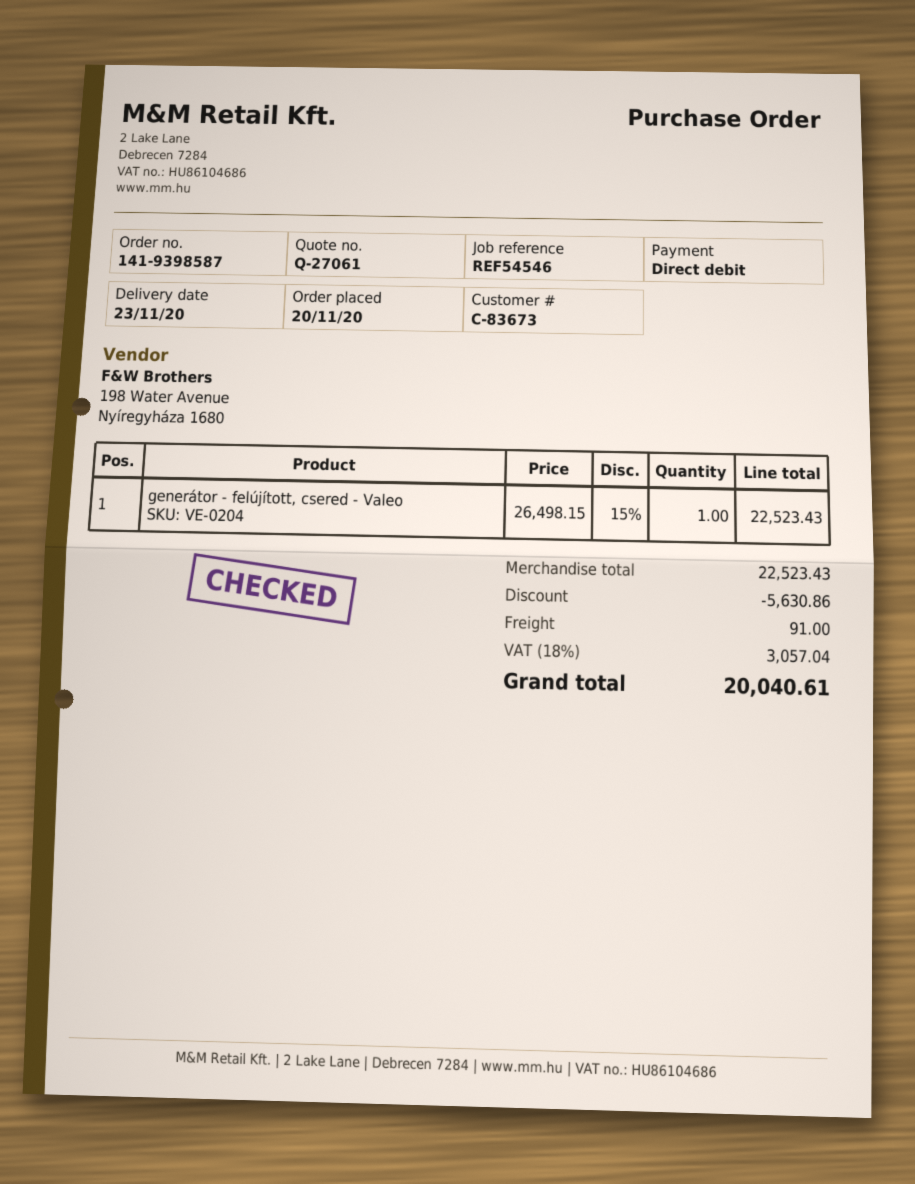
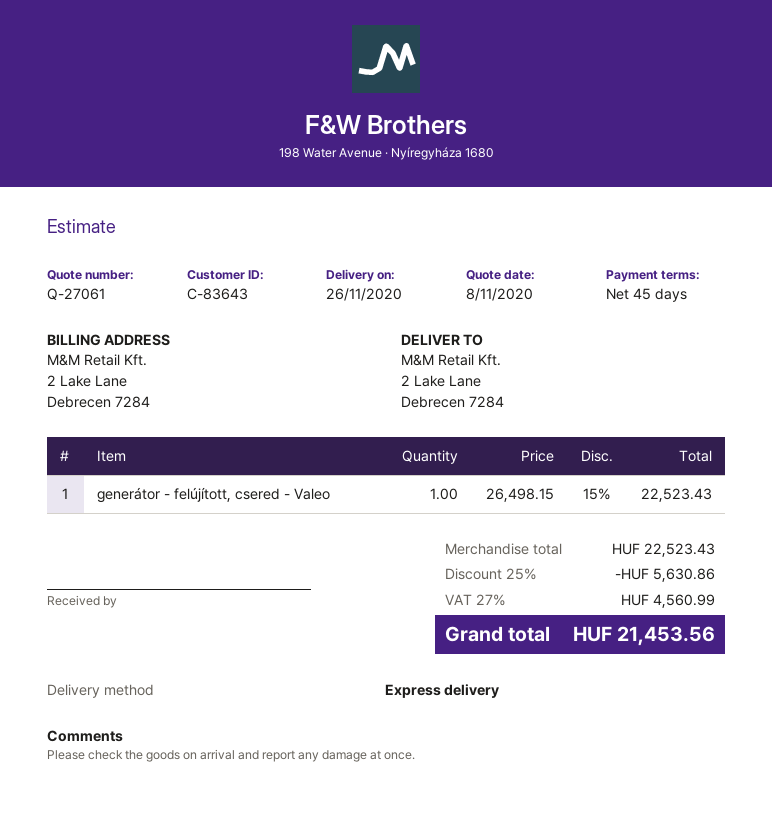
delivery date: 2020-11-23 -> 2020-11-26
customer number: C-83673 -> C-83643
shipping: 91.00 -> none
tax: 18% = 3057.04 -> 27% = 4560.99
total: 20040.61 -> 21453.56

